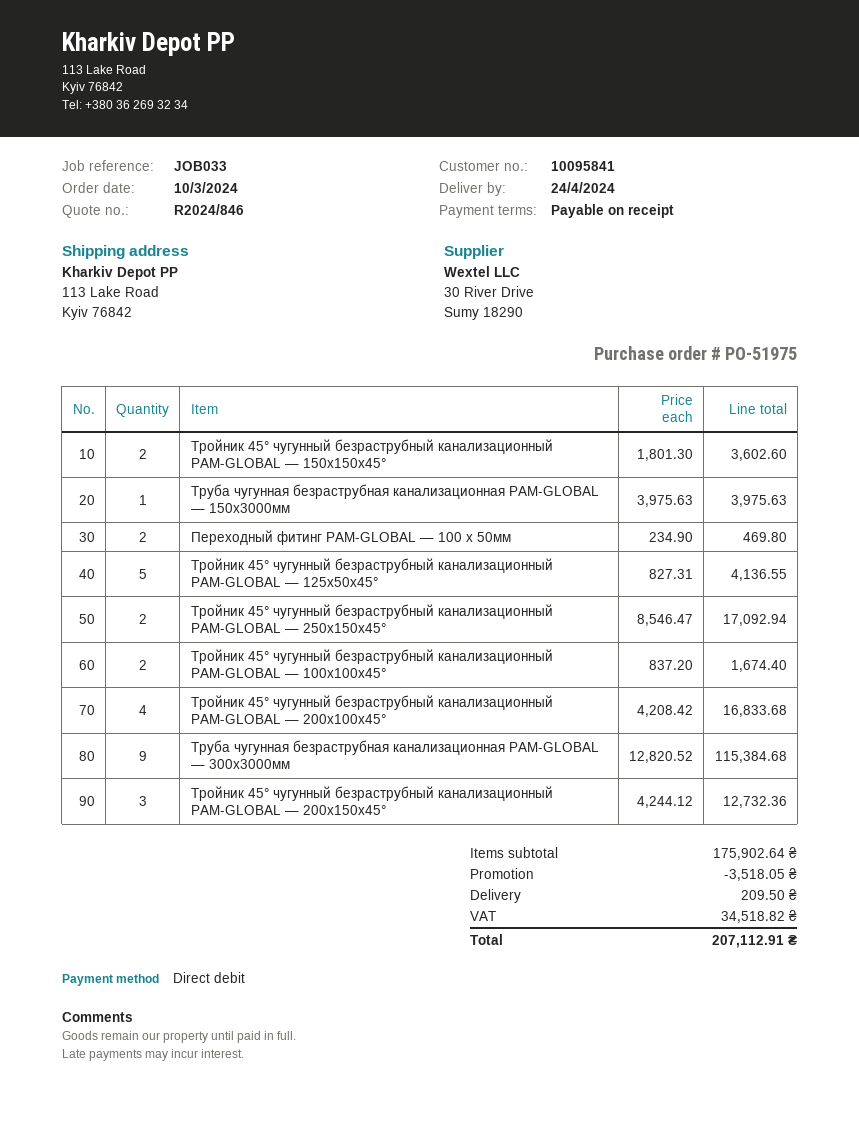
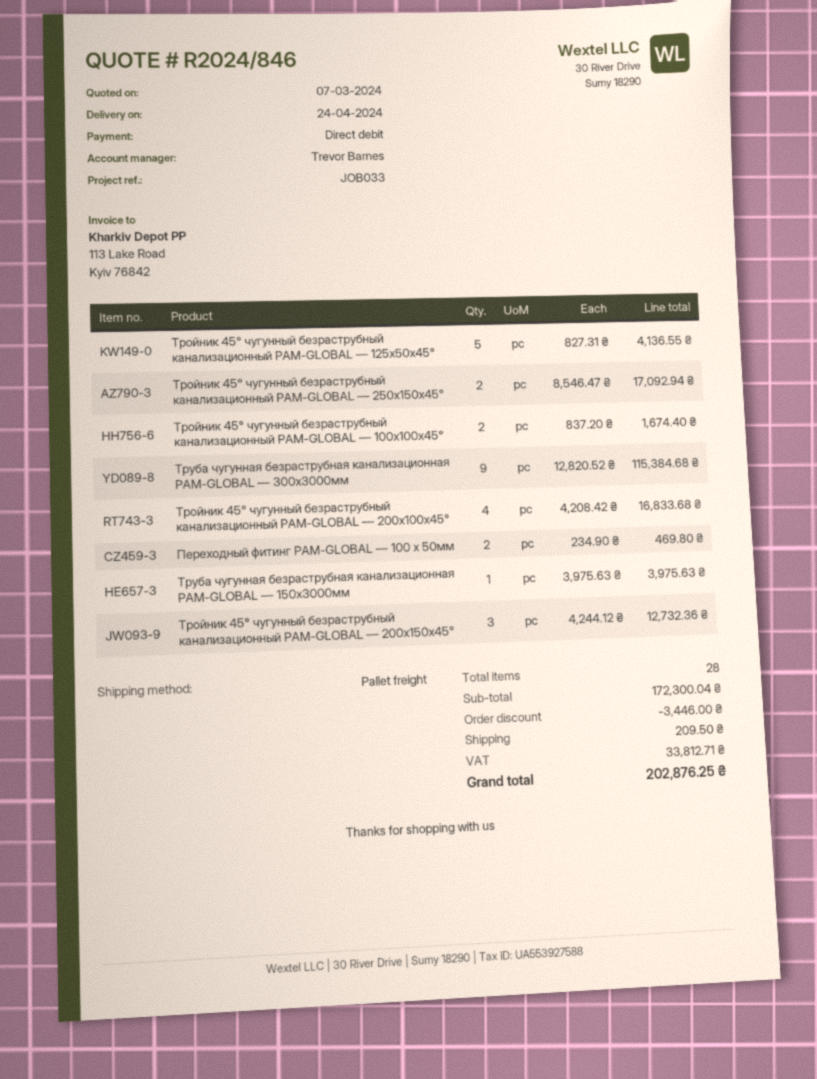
Тройник 45° чугунный безраструбный канализационный PAM-GLOBAL — 150х150х45°: 2 x 1801.30 = 3602.60 -> none
subtotal: 175902.64 -> 172300.04
discount: 3518.05 -> 3446.00
tax: 34518.82 -> 33812.71
total: 207112.91 -> 202876.25

